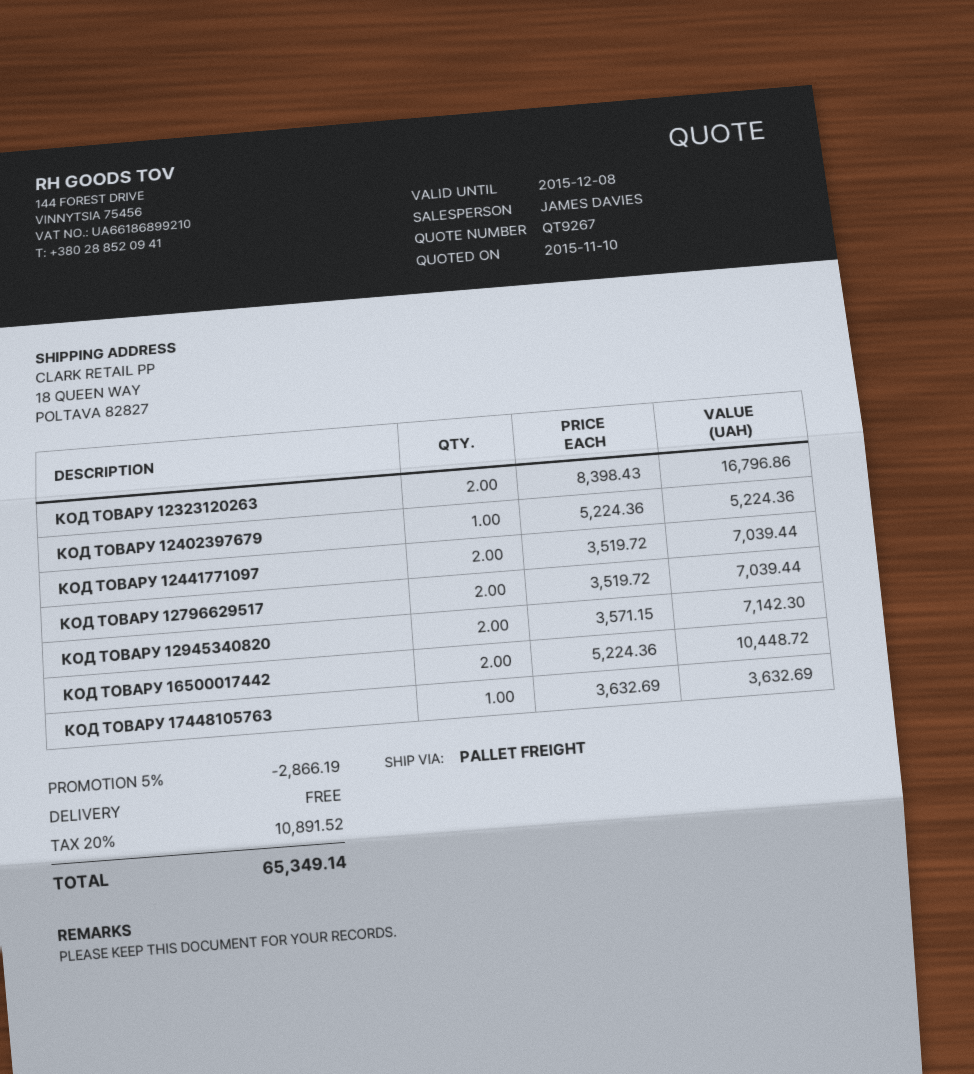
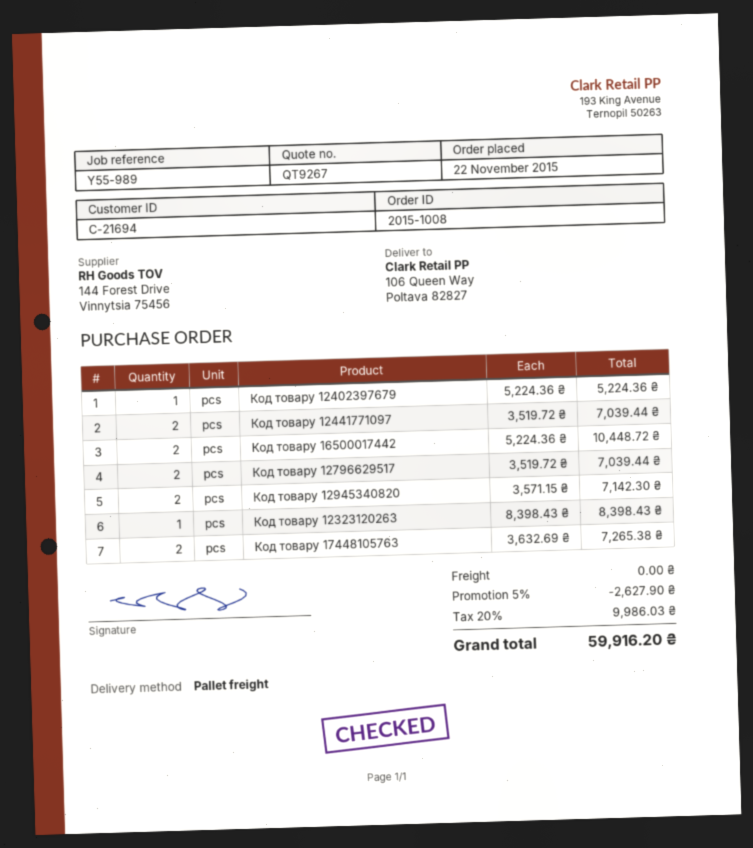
ship to: 18 QUEEN WAY, POLTAVA 82827 -> 106 Queen Way, Poltava 82827
КОД ТОВАРУ 12323120263: 2 x 8398.43 = 16796.86 -> 1 x 8398.43 = 8398.43
КОД ТОВАРУ 17448105763: 1 x 3632.69 = 3632.69 -> 2 x 3632.69 = 7265.38
discount: 5% = 2866.19 -> 5% = 2627.90
tax: 20% = 10891.52 -> 20% = 9986.03
total: 65349.14 -> 59916.20

